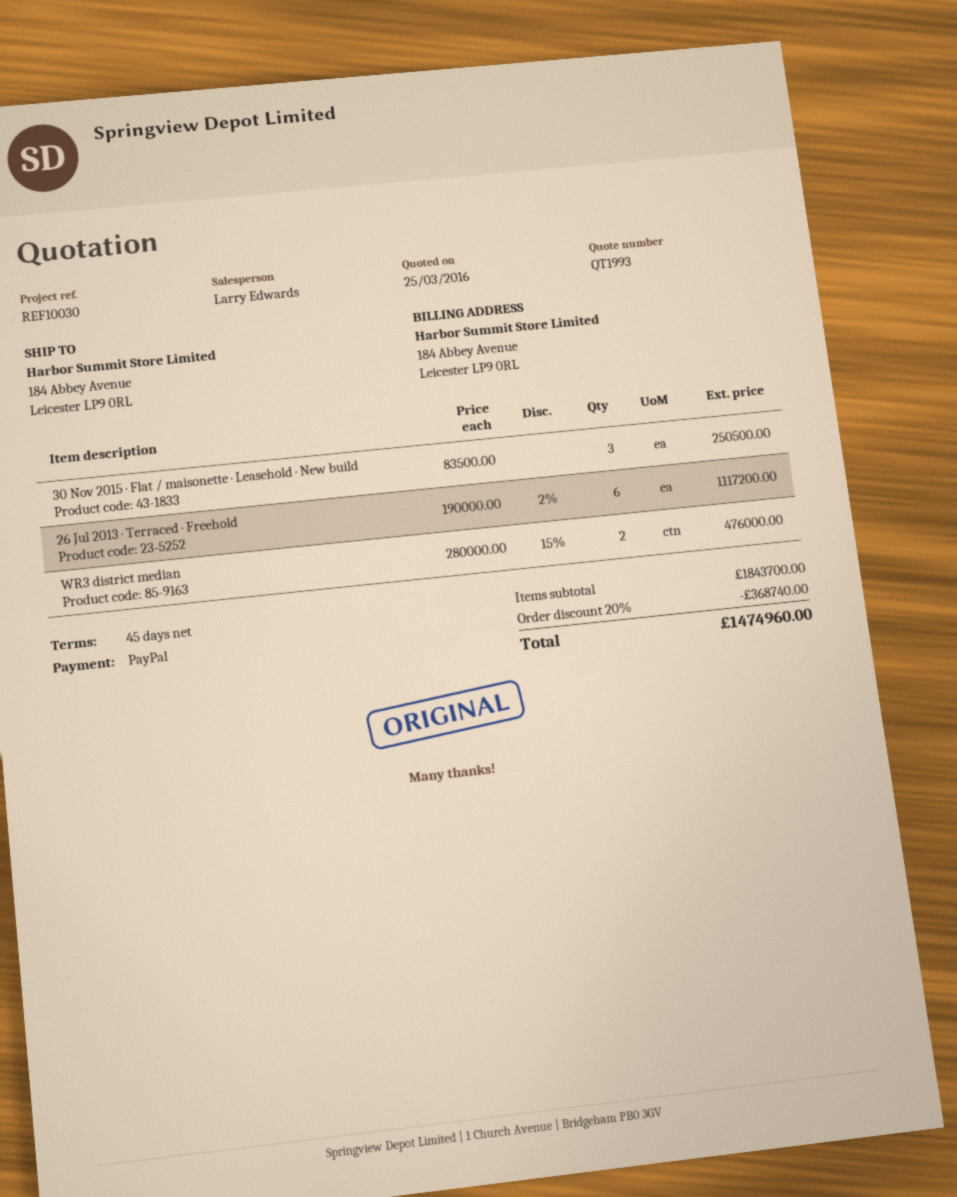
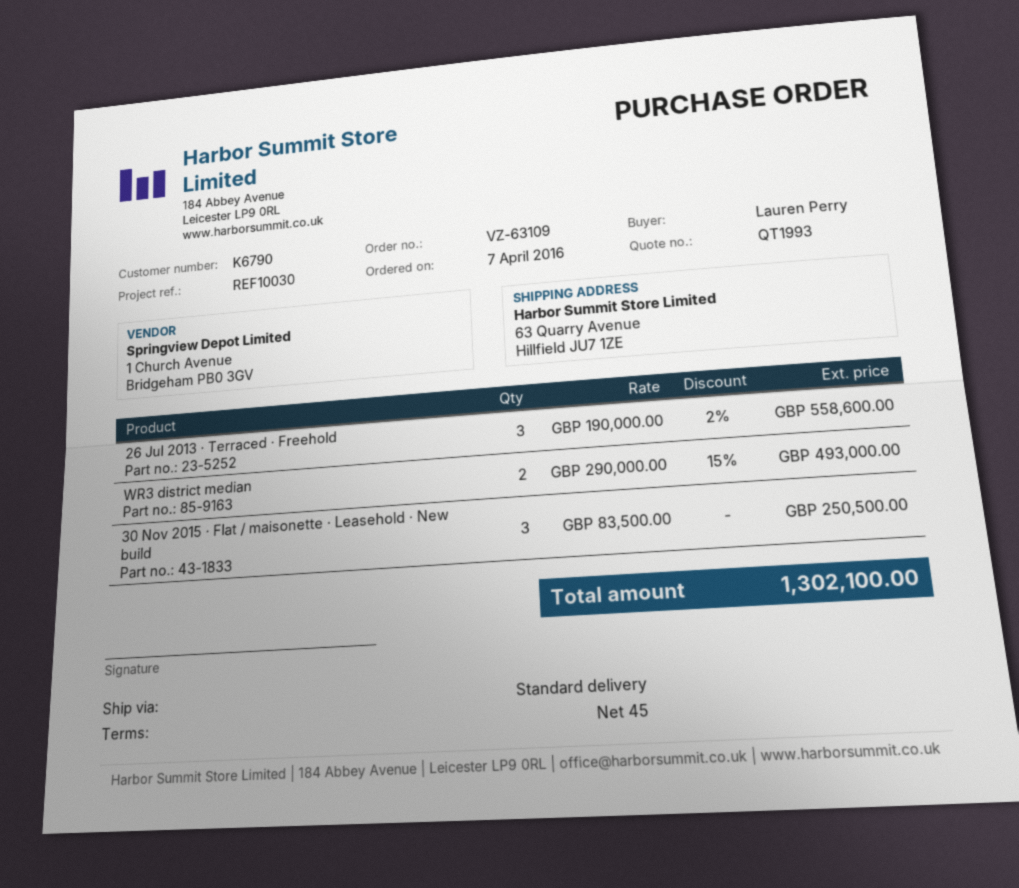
ship to: 184 Abbey Avenue, Leicester LP9 0RL -> 63 Quarry Avenue, Hillfield JU7 1ZE
26 Jul 2013 · Terraced · Freehold: 6 x 190000.00 - 2% = 1117200.00 -> 3 x 190000.00 - 2% = 558600.00
WR3 district median: 2 x 280000.00 - 15% = 476000.00 -> 2 x 290000.00 - 15% = 493000.00
discount: 20% = 368740.00 -> none
total: 1474960.00 -> 1302100.00

